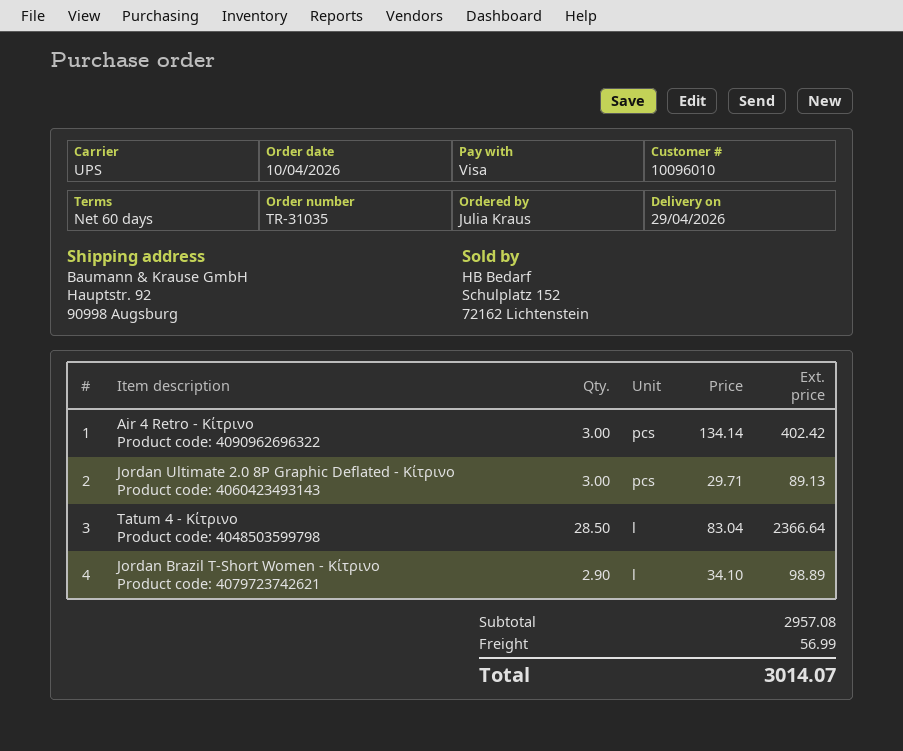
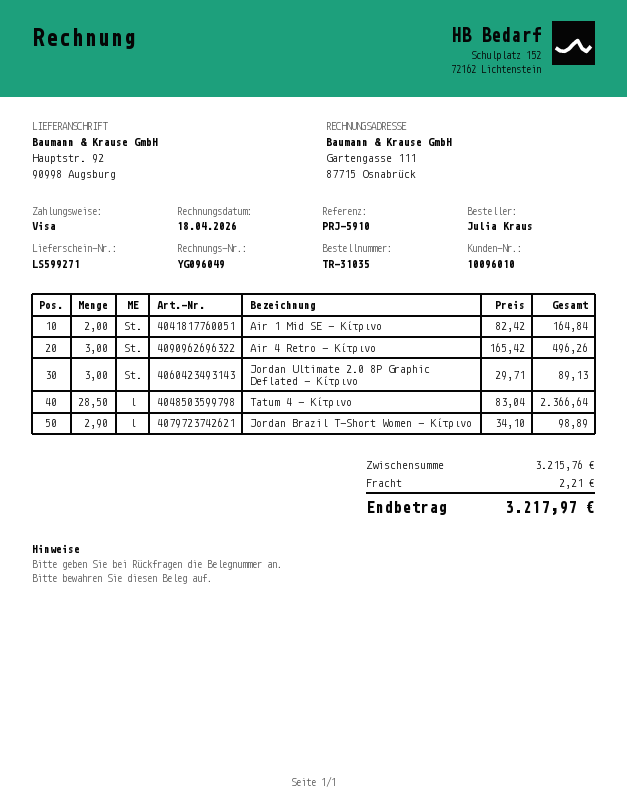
Air 4 Retro - Κίτρινο: 3 x 134.14 = 402.42 -> 3 x 165.42 = 496.26
Air 1 Mid SE - Κίτρινο: none -> 2 x 82.42 = 164.84
subtotal: 2957.08 -> 3215.76
shipping: 56.99 -> 2.21
total: 3014.07 -> 3217.97

